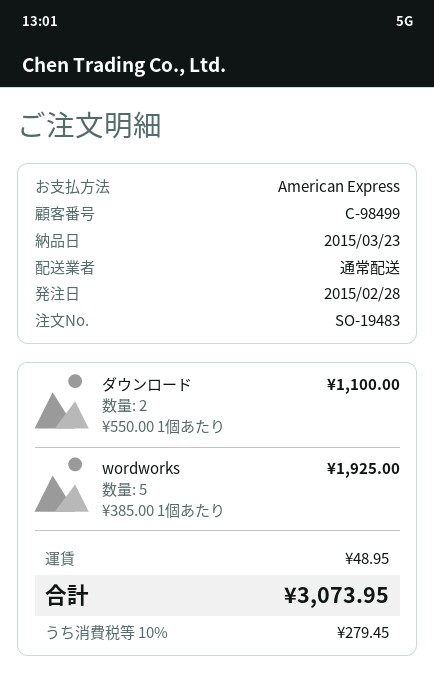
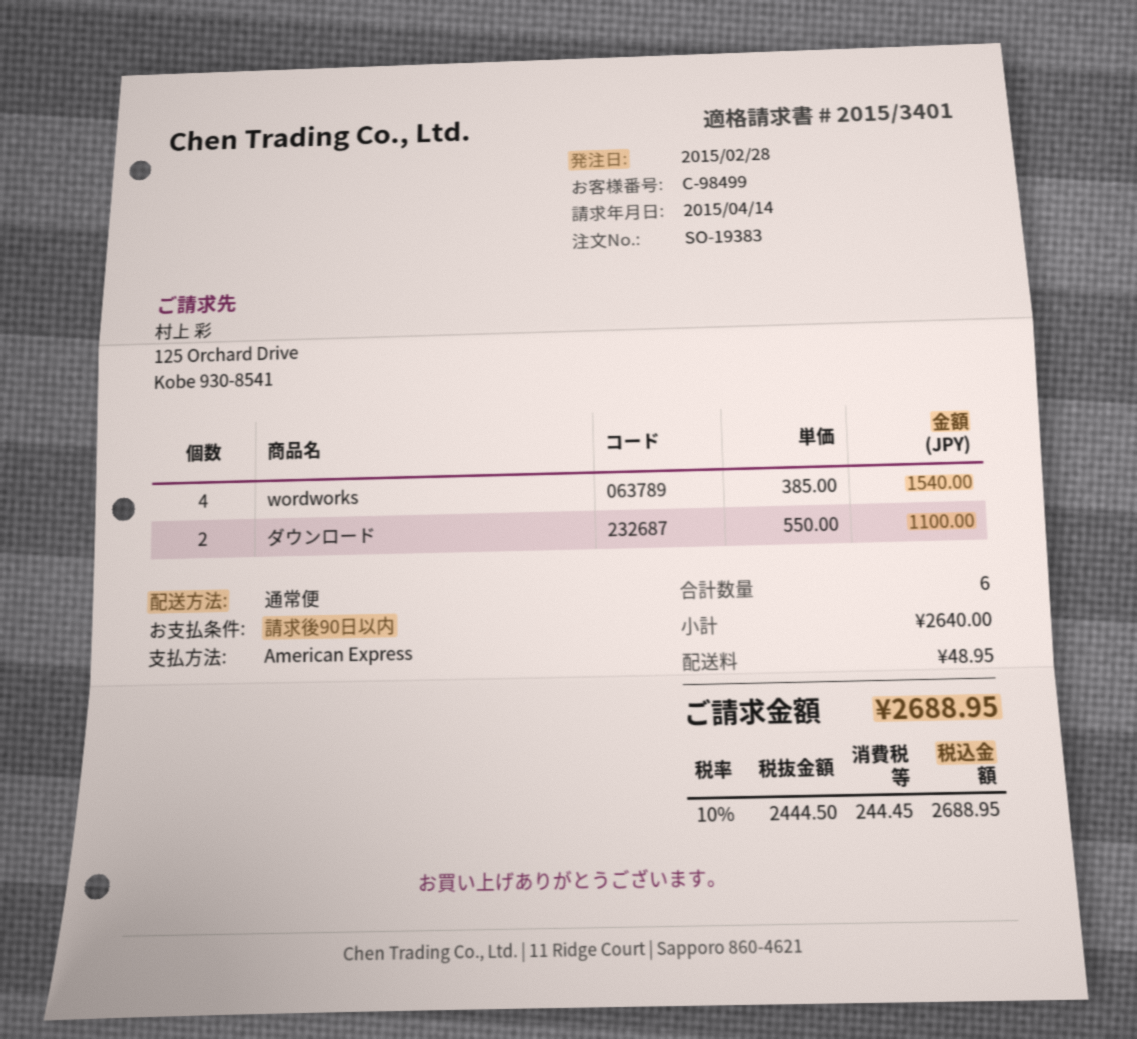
order number: SO-19483 -> SO-19383
wordworks: 5 x 385.00 = 1925.00 -> 4 x 385.00 = 1540.00
tax: 10% = 279.45 -> 10% = 244.45
total: 3073.95 -> 2688.95

